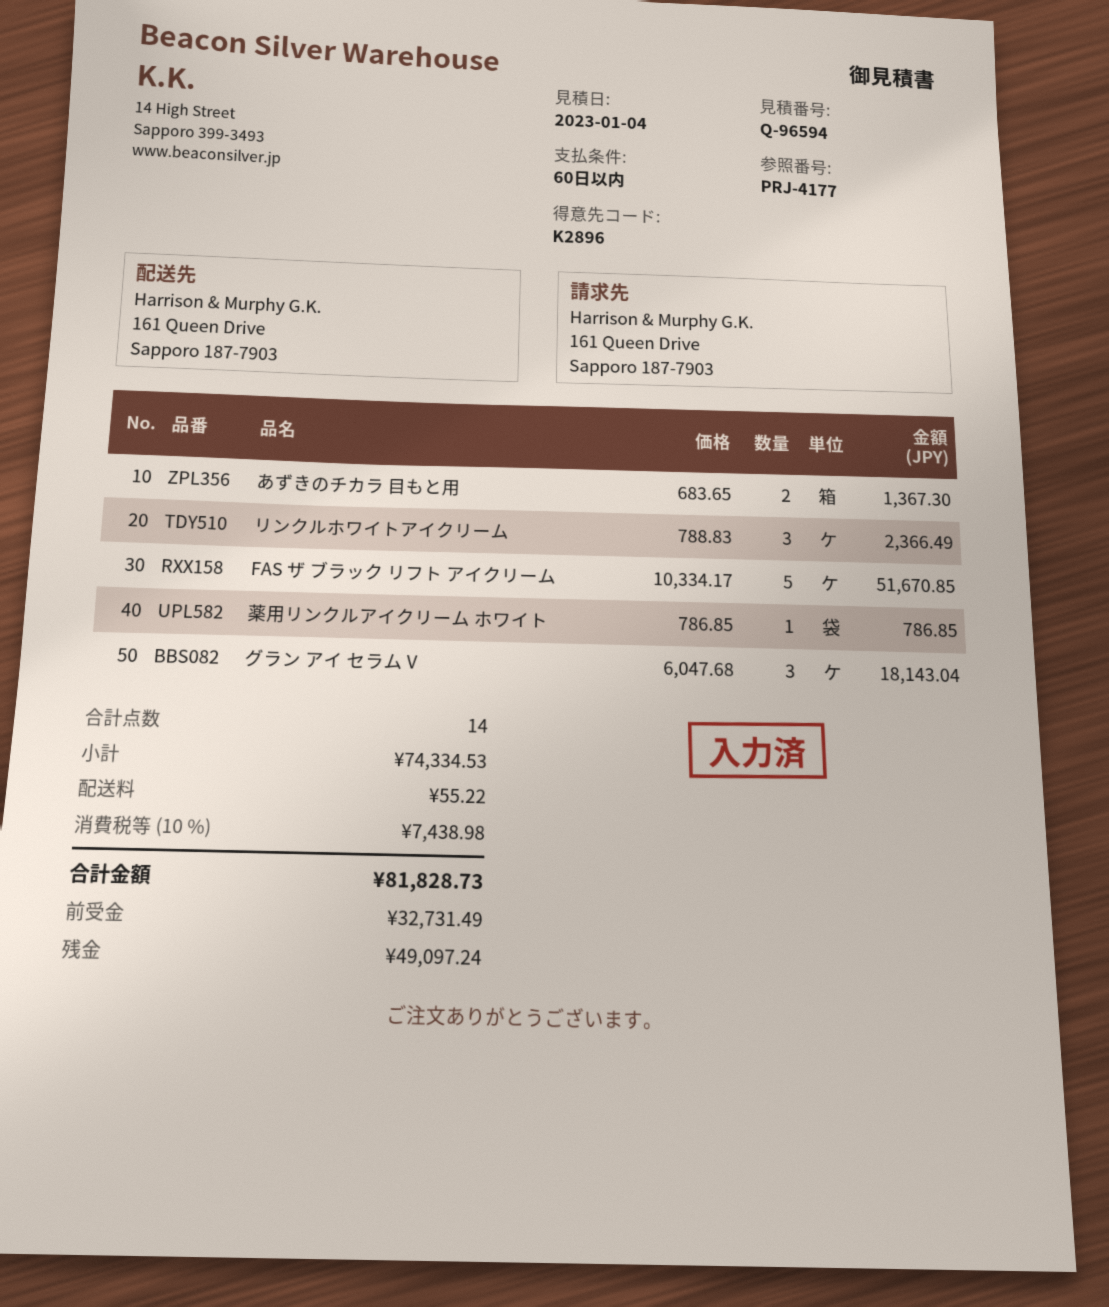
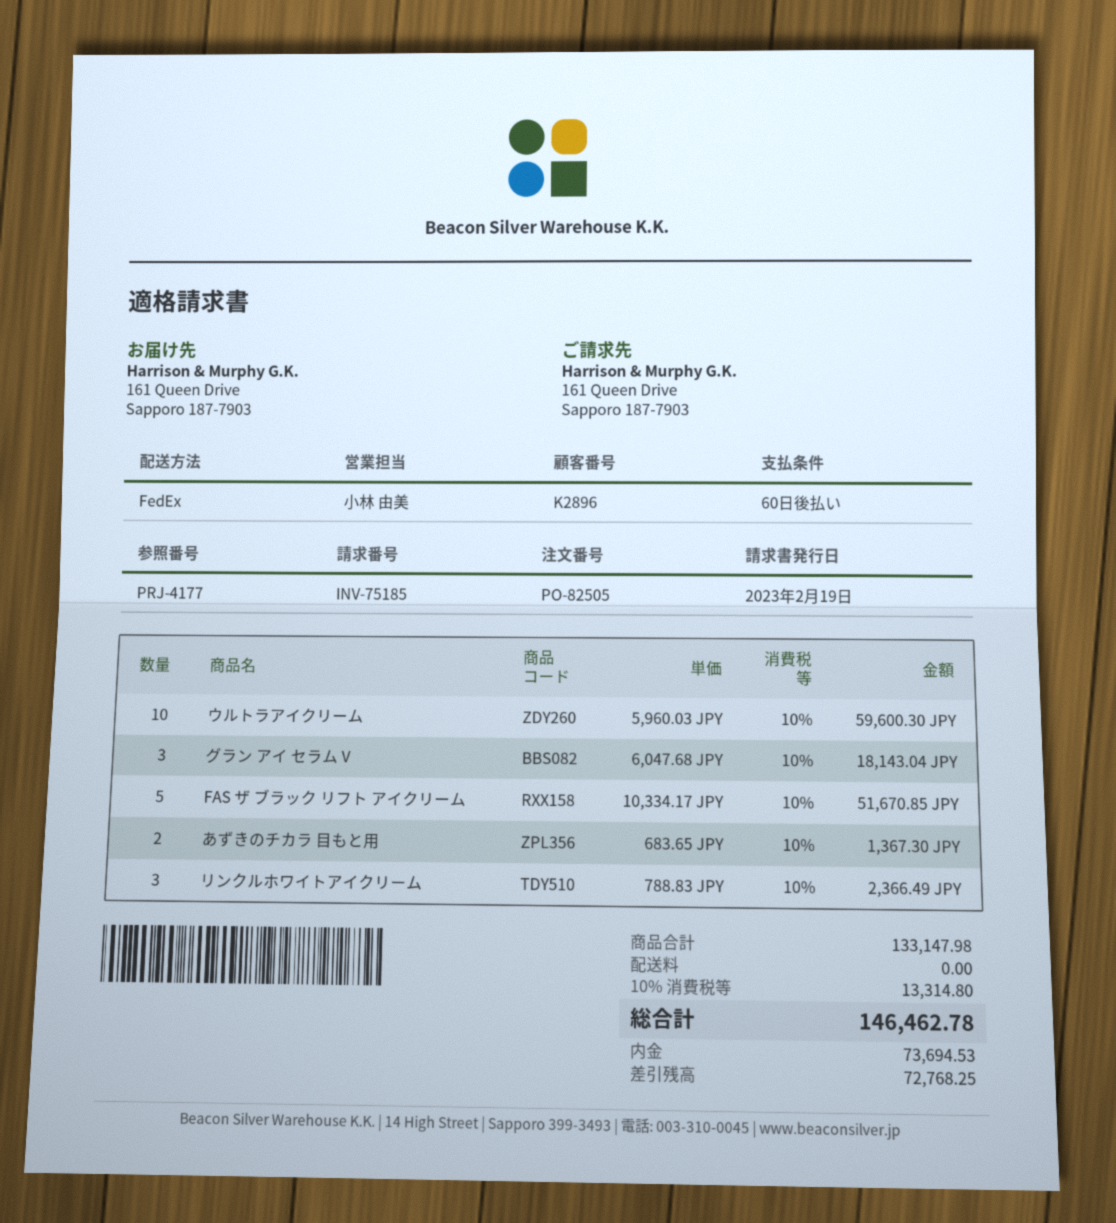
薬用リンクルアイクリーム ホワイト: 1 x 786.85 = 786.85 -> none
ウルトラアイクリーム: none -> 10 x 5960.03 = 59600.30
subtotal: 74334.53 -> 133147.98
shipping: 55.22 -> 0.00
tax: 10% = 7438.98 -> 10% = 13314.80
total: 81828.73 -> 146462.78
deposit: 32731.49 -> 73694.53
balance: 49097.24 -> 72768.25

